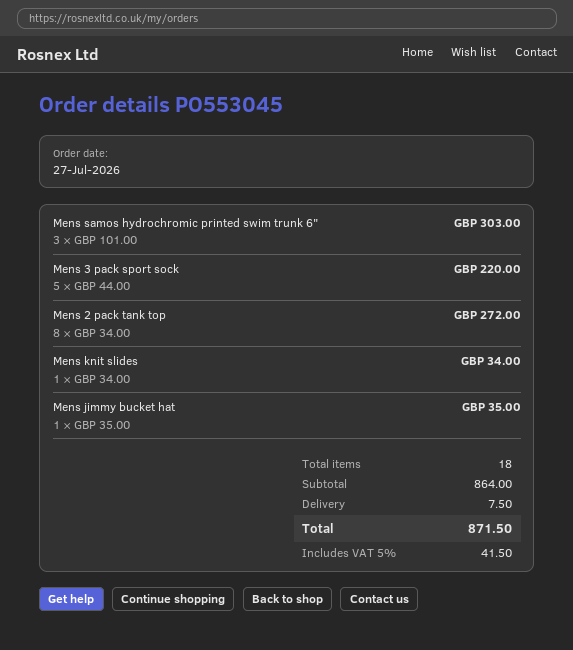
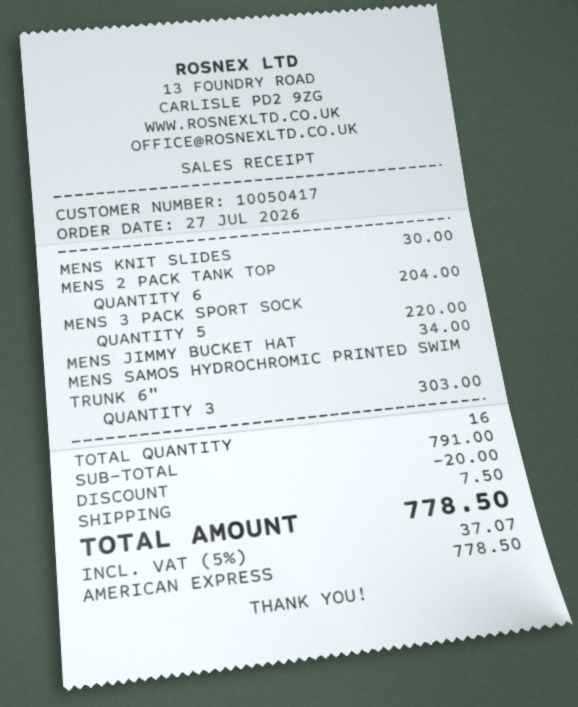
Mens 2 pack tank top: 8 for 272.00 -> 6 for 204.00
Mens knit slides: 1 for 34.00 -> 1 for 30.00
Mens jimmy bucket hat: 1 for 35.00 -> 1 for 34.00
total quantity: 18 -> 16
subtotal: 864.00 -> 791.00
discount: none -> 20.00
tax: 5% = 41.50 -> 5% = 37.07
total: 871.50 -> 778.50

